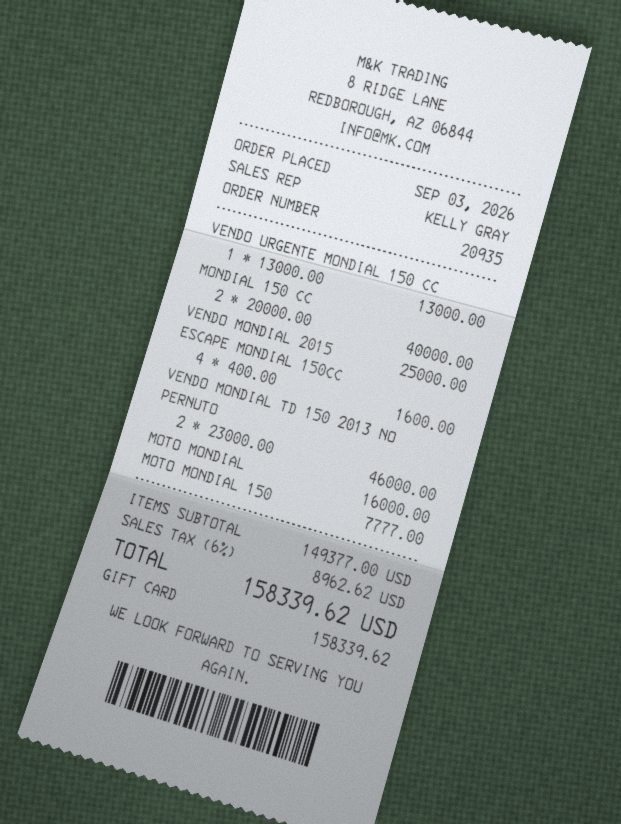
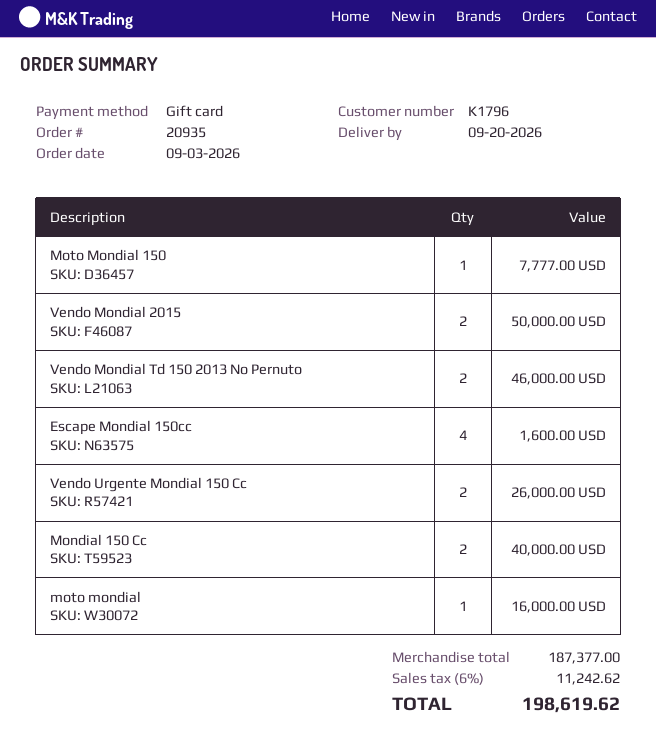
VENDO URGENTE MONDIAL 150 CC: 1 for 13000.00 -> 2 for 26000.00
VENDO MONDIAL 2015: 1 for 25000.00 -> 2 for 50000.00
subtotal: 149377.00 -> 187377.00
tax: 6% = 8962.62 -> 6% = 11242.62
total: 158339.62 -> 198619.62

